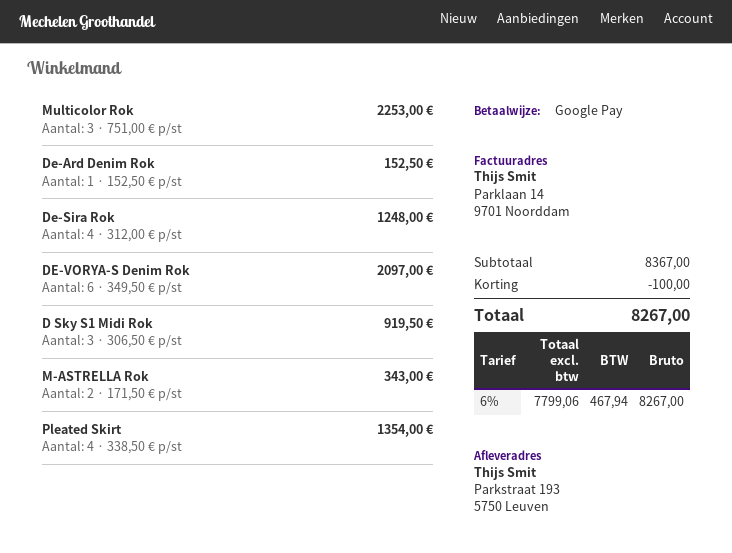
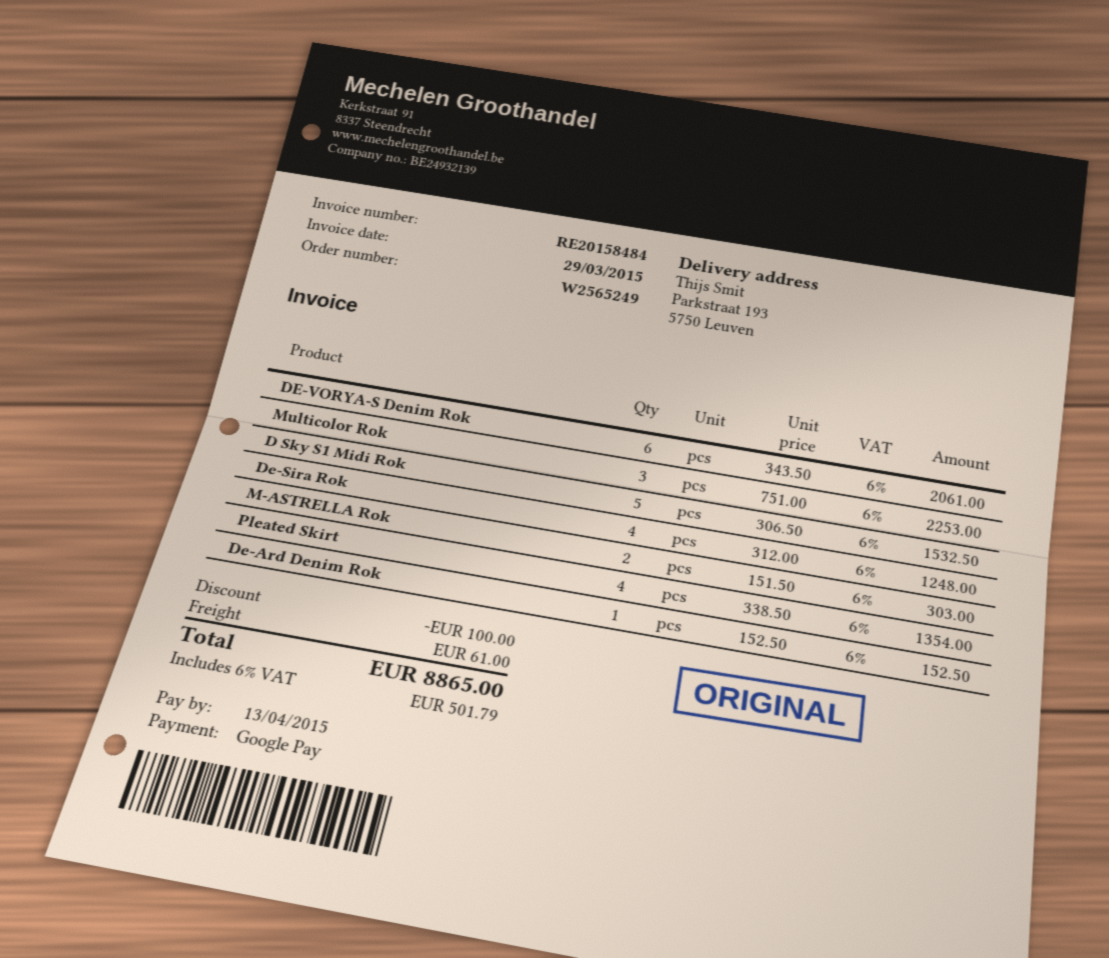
DE-VORYA-S Denim Rok: 6 x 349.50 = 2097.00 -> 6 x 343.50 = 2061.00
D Sky S1 Midi Rok: 3 x 306.50 = 919.50 -> 5 x 306.50 = 1532.50
M-ASTRELLA Rok: 2 x 171.50 = 343.00 -> 2 x 151.50 = 303.00
shipping: none -> 61.00
tax: 6% = 467.94 -> 6% = 501.79
total: 8267.00 -> 8865.00

